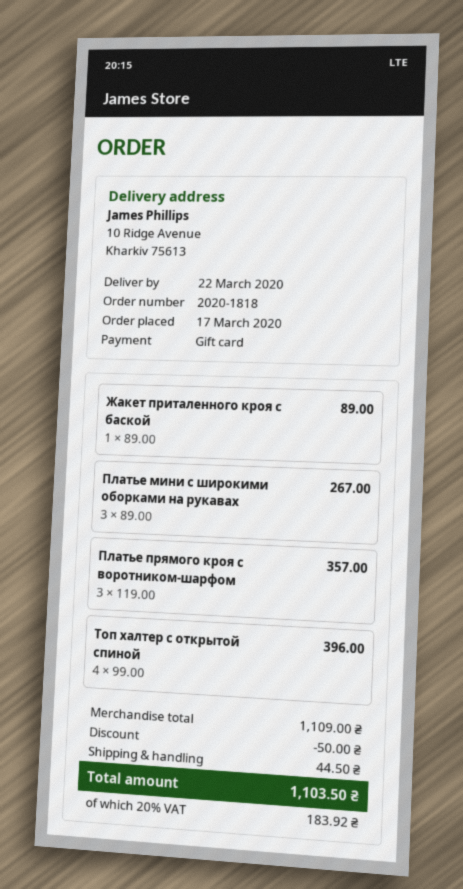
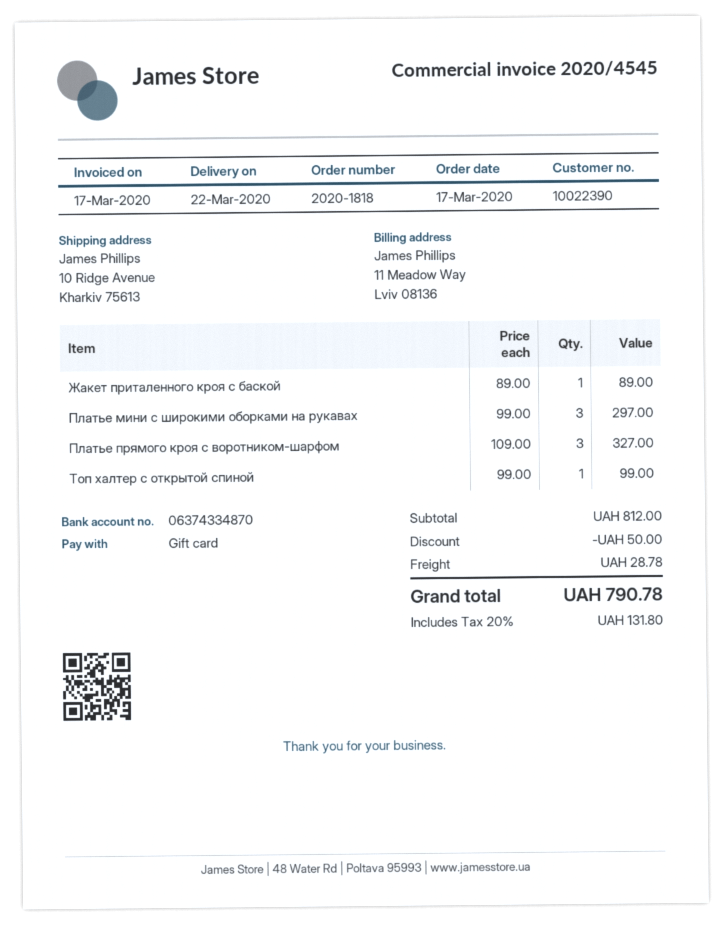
Платье мини с широкими оборками на рукавах: 3 x 89.00 = 267.00 -> 3 x 99.00 = 297.00
Платье прямого кроя с воротником-шарфом: 3 x 119.00 = 357.00 -> 3 x 109.00 = 327.00
Топ халтер с открытой спиной: 4 x 99.00 = 396.00 -> 1 x 99.00 = 99.00
subtotal: 1109.00 -> 812.00
shipping: 44.50 -> 28.78
tax: 20% = 183.92 -> 20% = 131.80
total: 1103.50 -> 790.78

